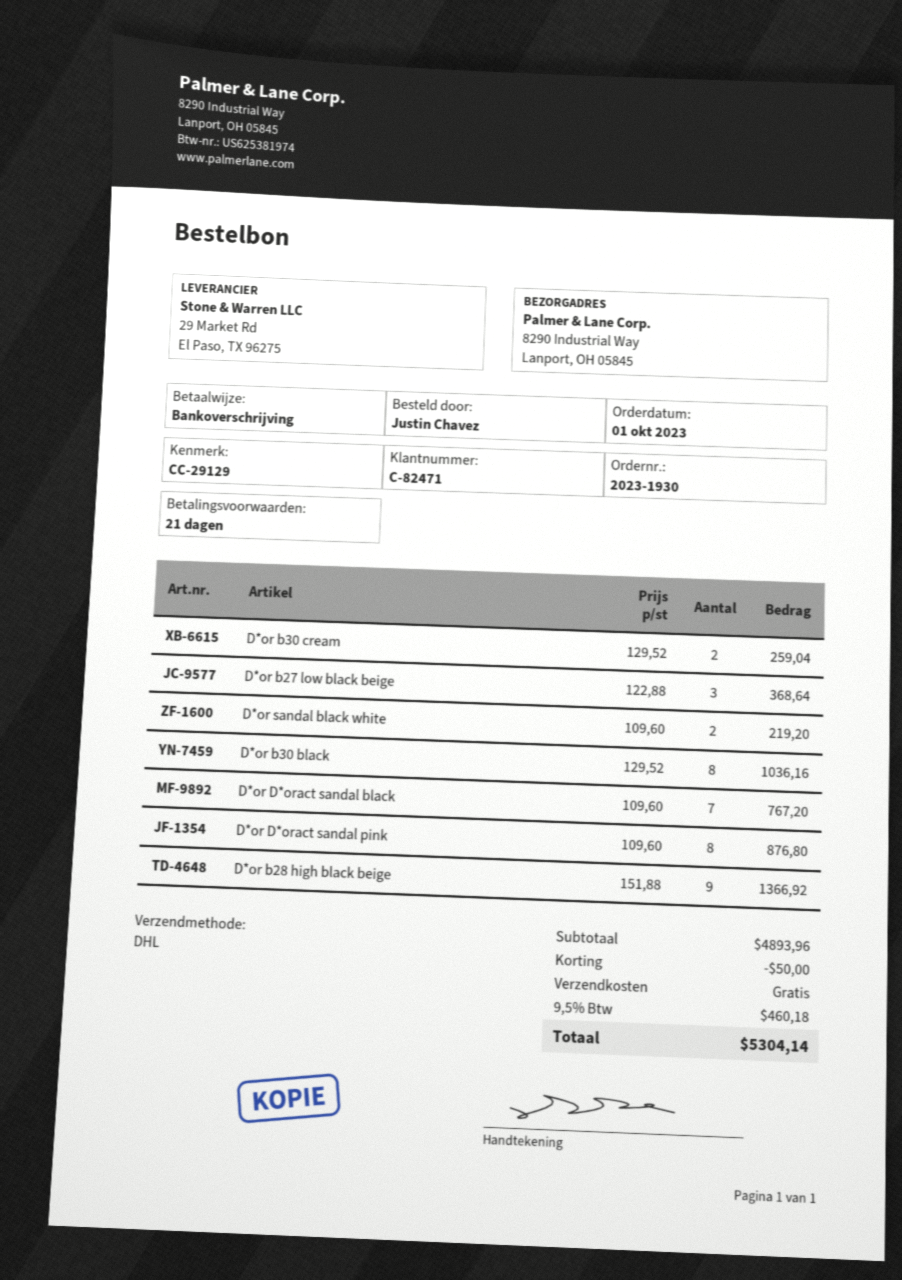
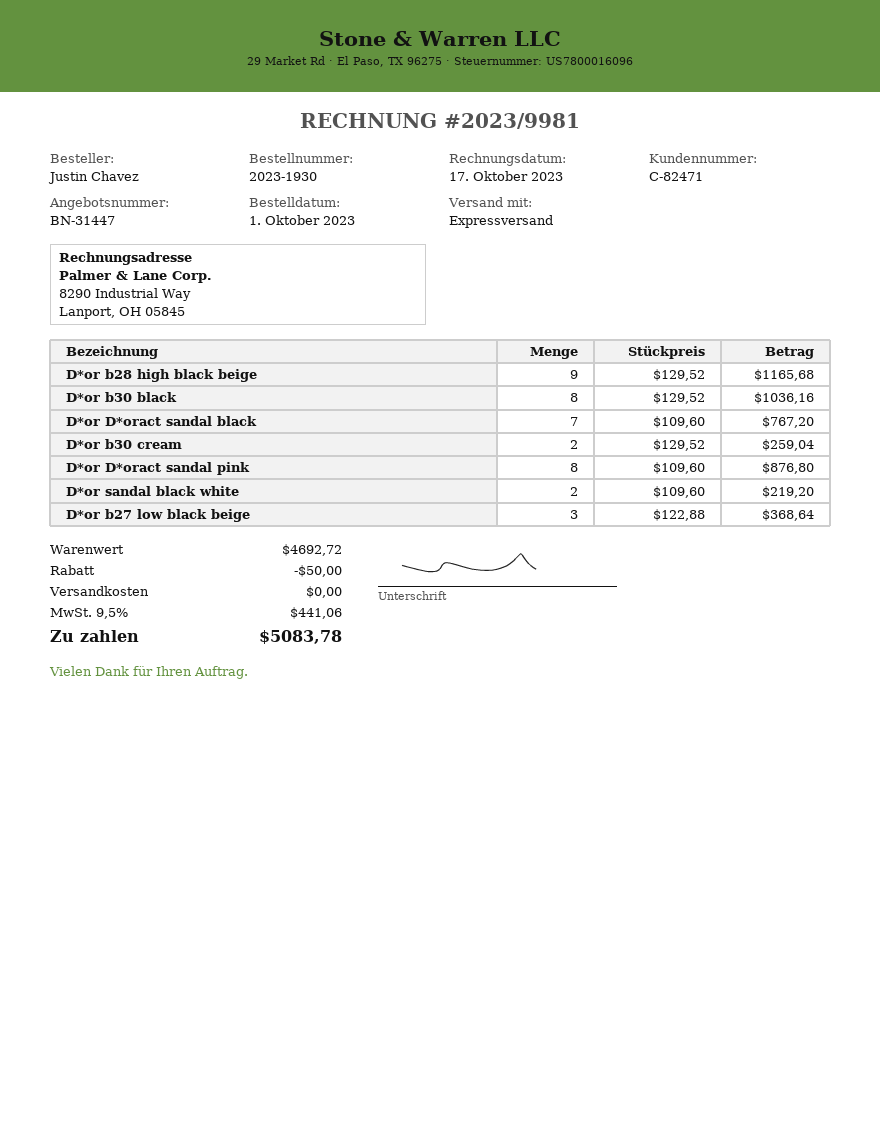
shipping method: DHL -> express
D*or b28 high black beige: 9 x 151.88 = 1366.92 -> 9 x 129.52 = 1165.68
subtotal: 4893.96 -> 4692.72
tax: 9.5% = 460.18 -> 9.5% = 441.06
total: 5304.14 -> 5083.78

